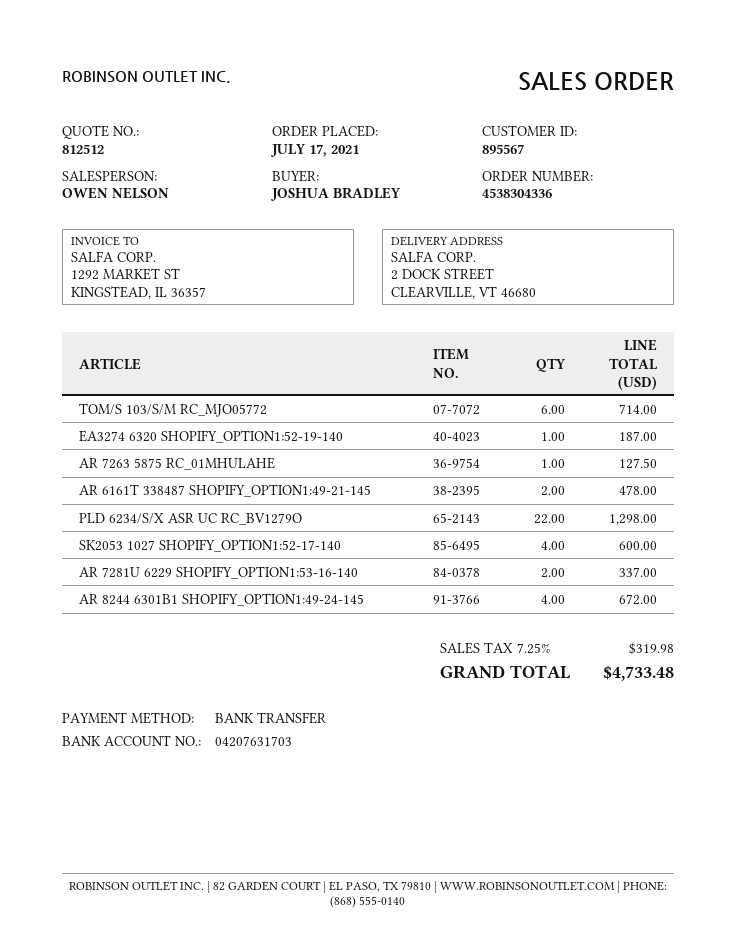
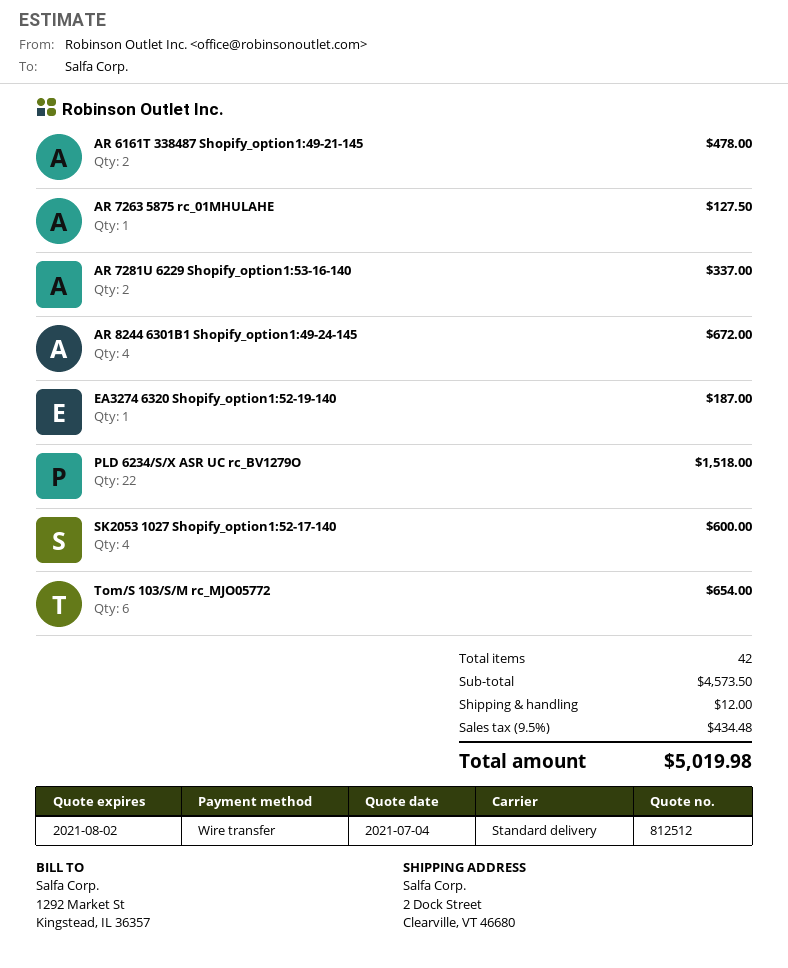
TOM/S 103/S/M RC_MJO05772: 6 for 714.00 -> 6 for 654.00
PLD 6234/S/X ASR UC RC_BV1279O: 22 for 1298.00 -> 22 for 1518.00
shipping: none -> 12.00
tax: 7.25% = 319.98 -> 9.5% = 434.48
total: 4733.48 -> 5019.98

